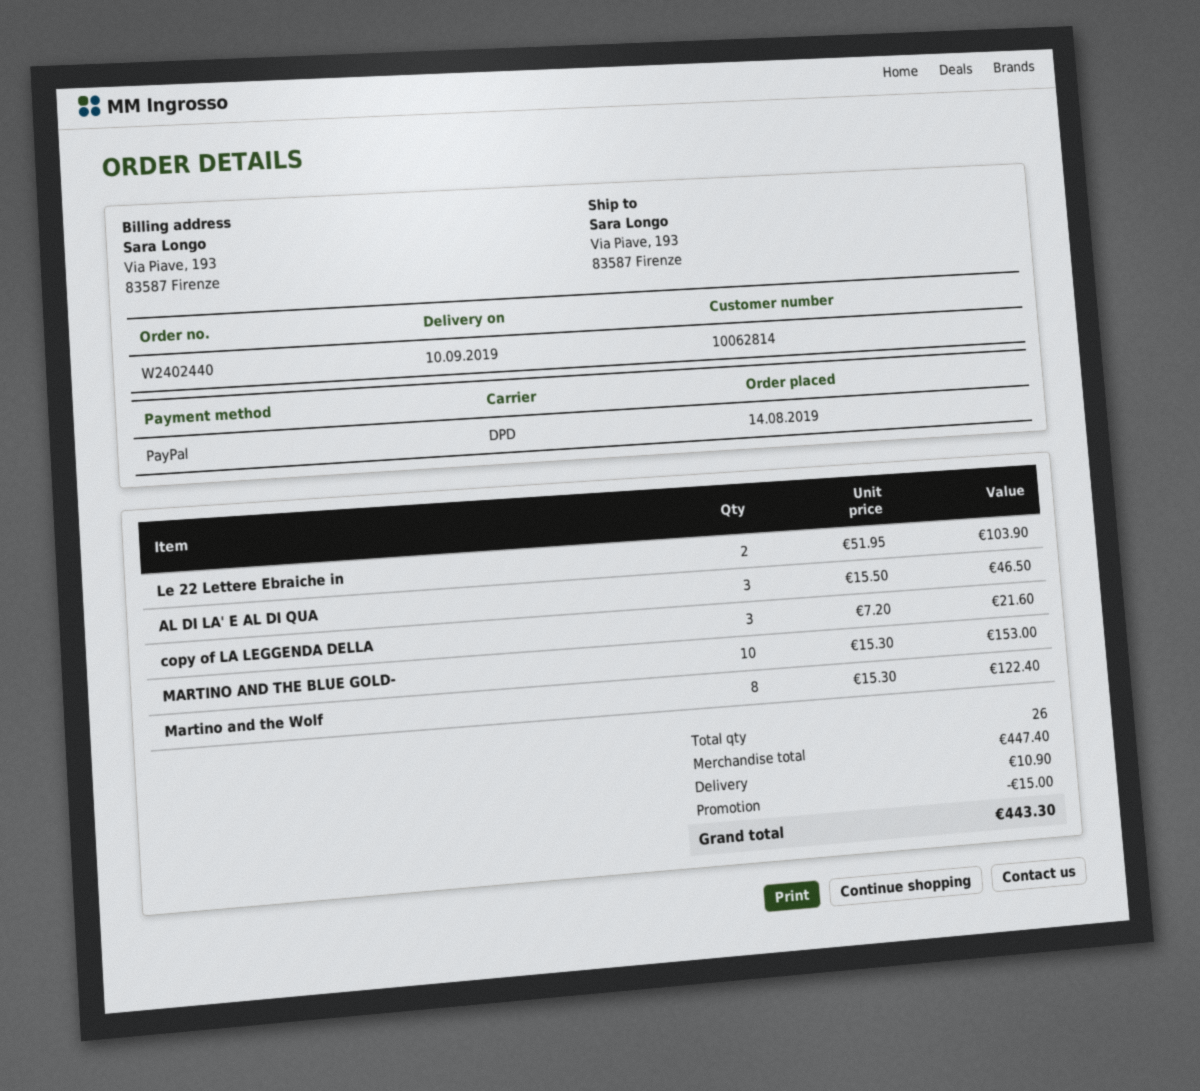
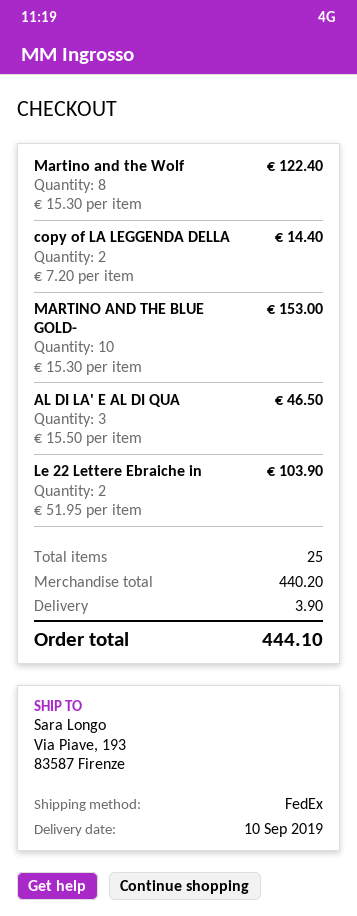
shipping method: DPD -> FedEx
copy of LA LEGGENDA DELLA: 3 x 7.20 = 21.60 -> 2 x 7.20 = 14.40
total quantity: 26 -> 25
subtotal: 447.40 -> 440.20
discount: 15.00 -> none
shipping: 10.90 -> 3.90
total: 443.30 -> 444.10

